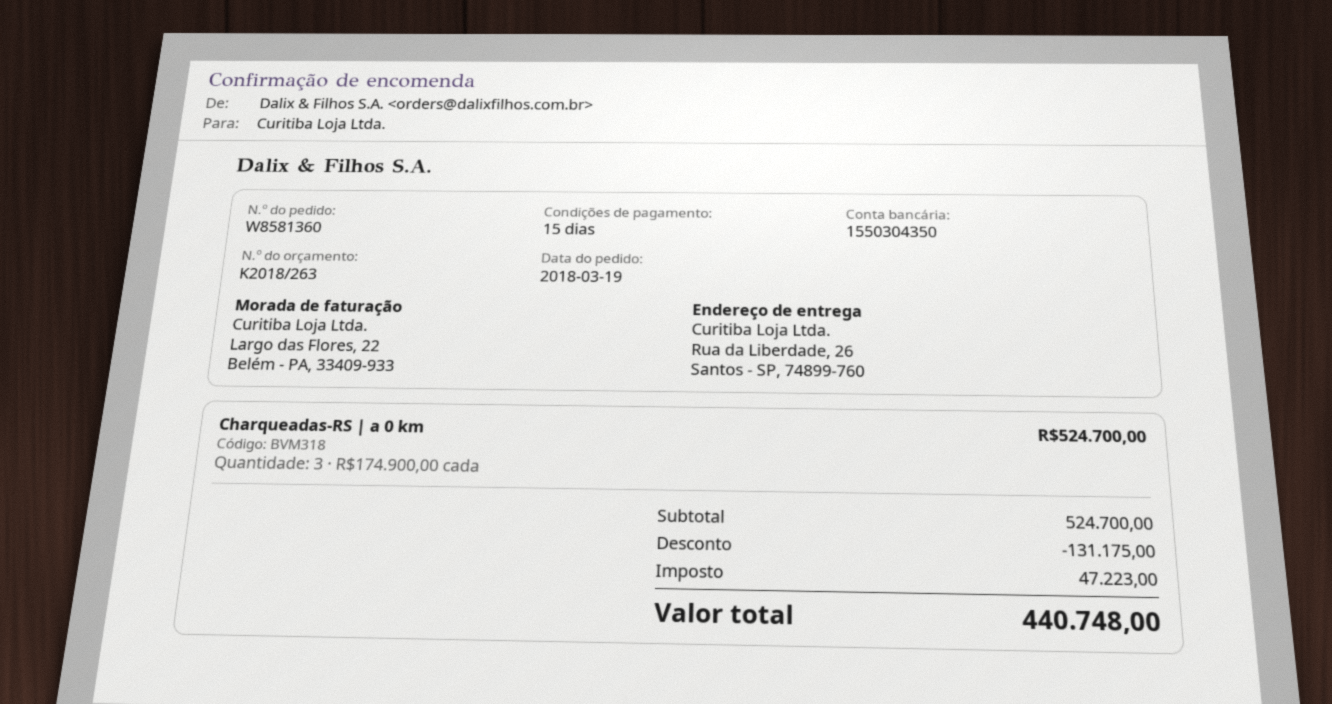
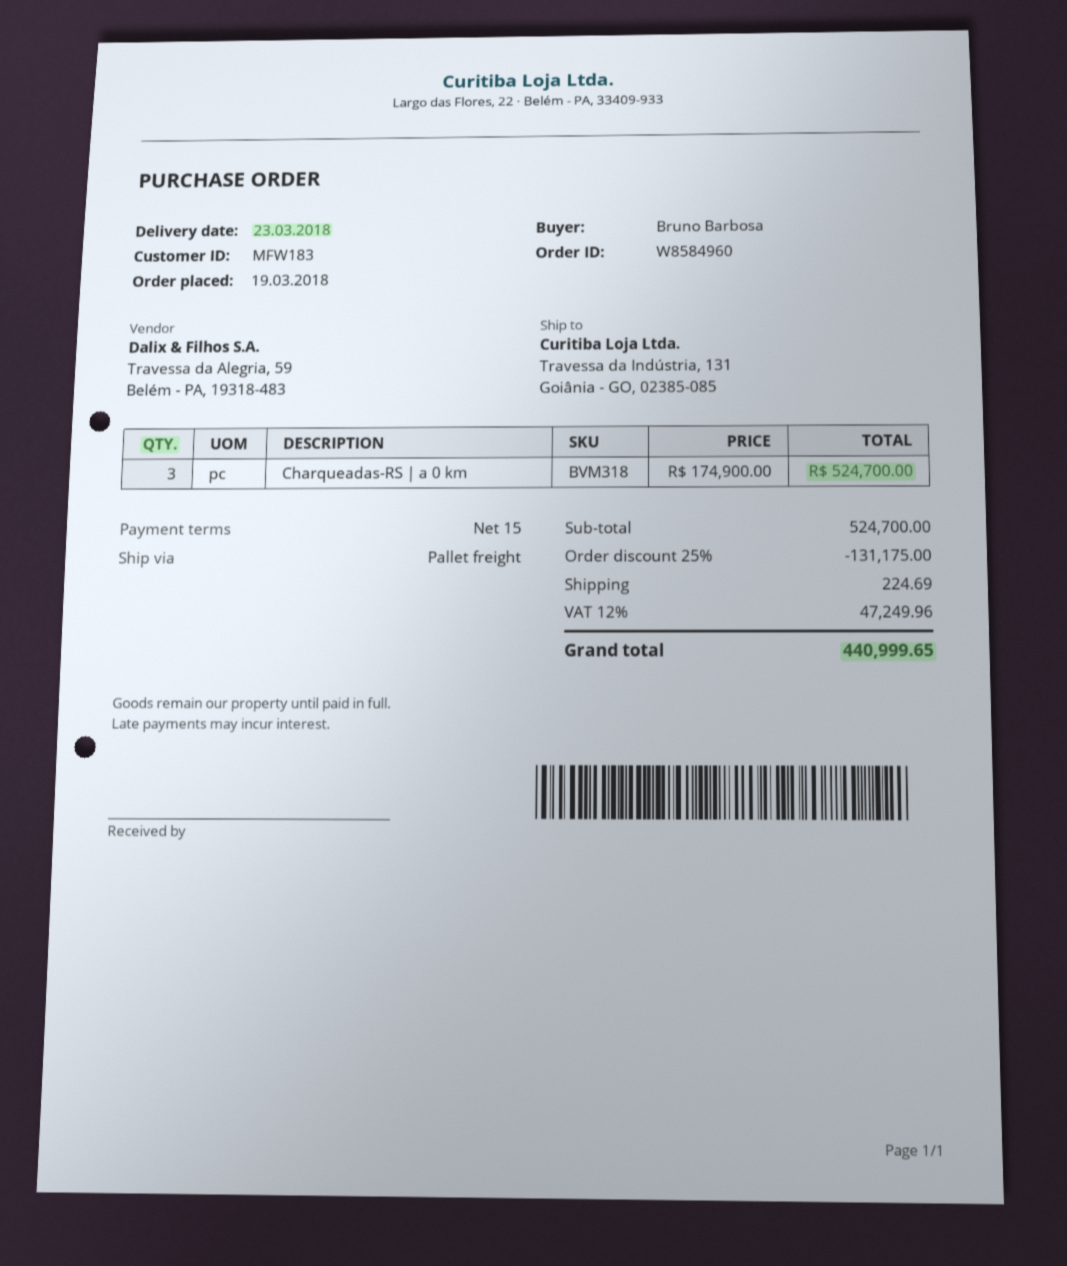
order number: W8581360 -> W8584960
ship to: Rua da Liberdade, 26, Santos - SP, 74899-760 -> Travessa da Indústria, 131, Goiânia - GO, 02385-085
shipping: none -> 224.69
tax: 47223.00 -> 47249.96
total: 440748.00 -> 440999.65

